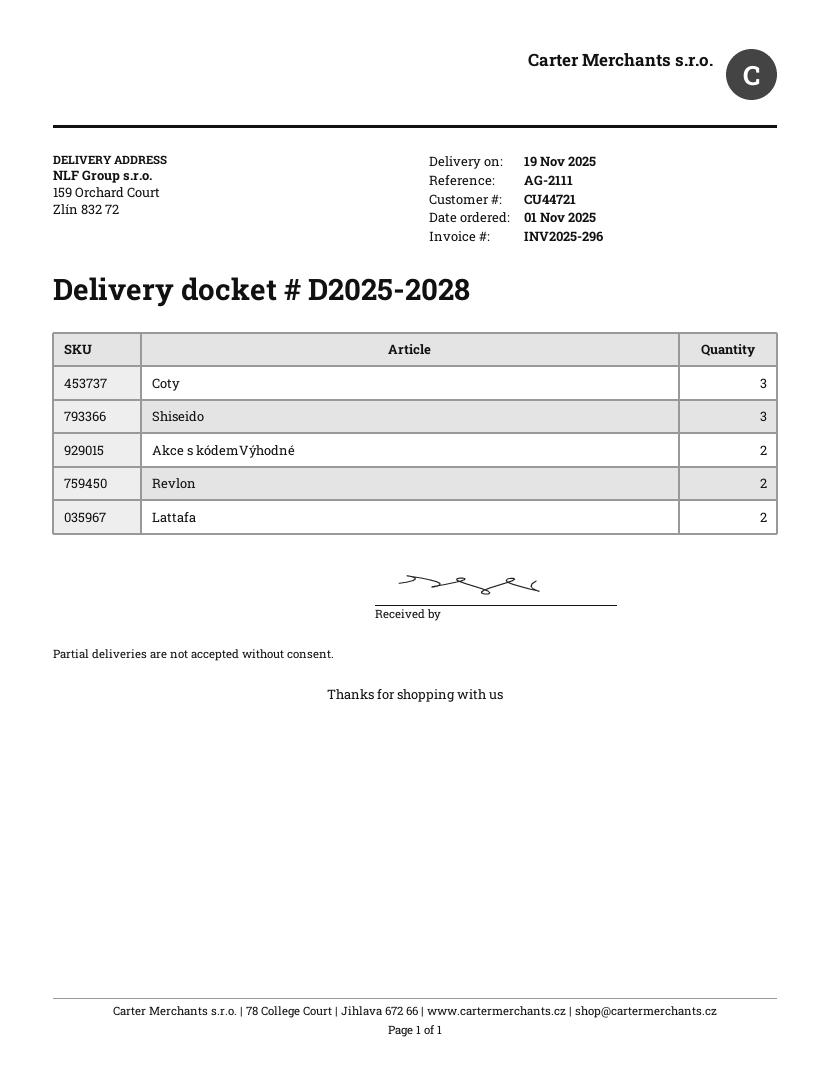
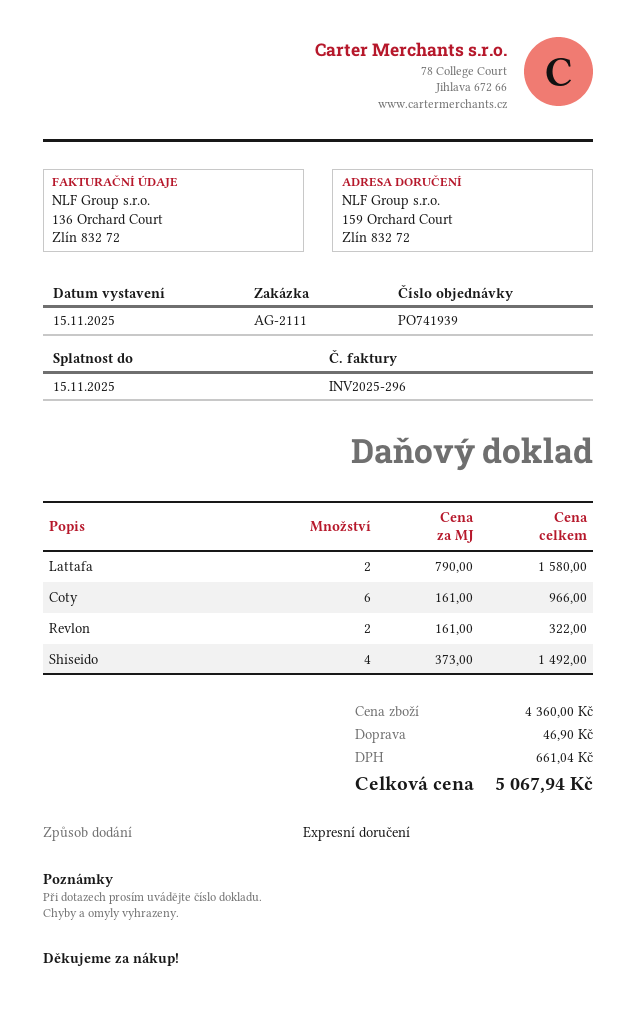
Coty: 3 -> 6
Shiseido: 3 -> 4
Akce s kódemVýhodné: 2 -> none

